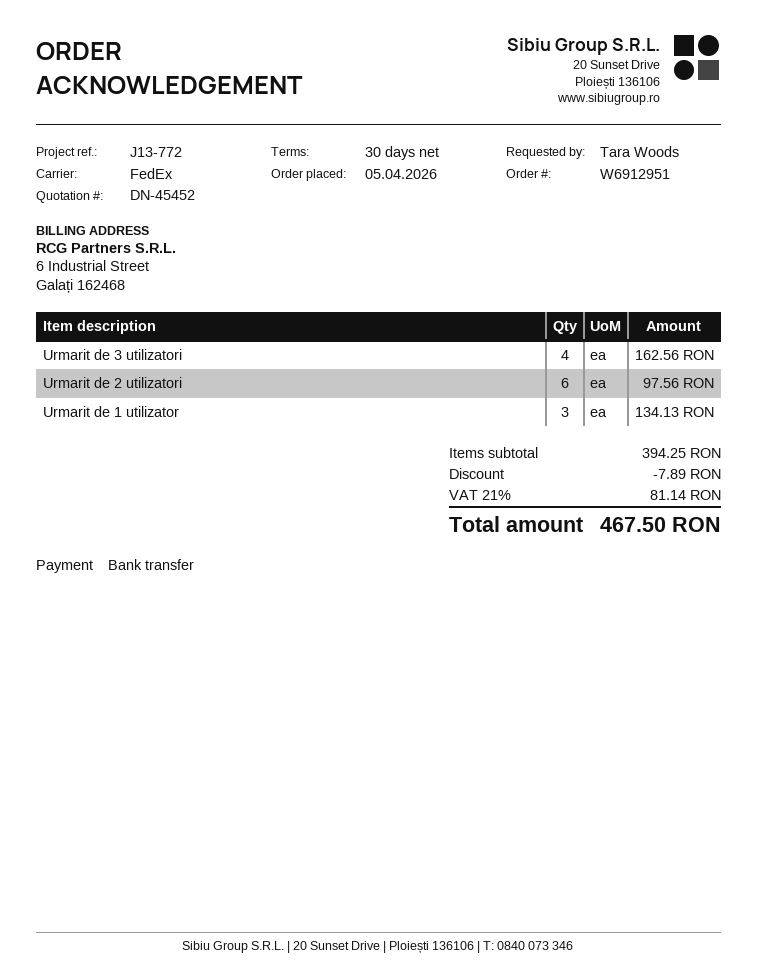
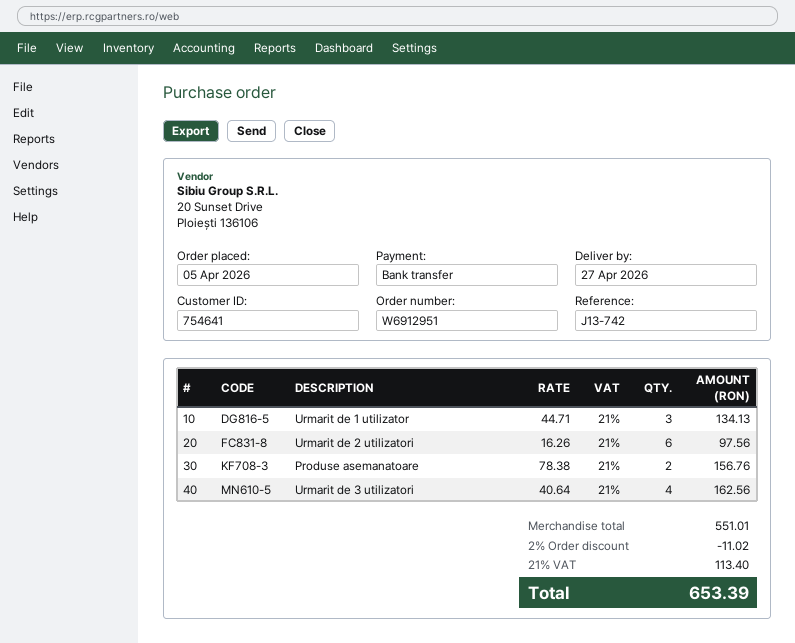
reference: J13-772 -> J13-742
Produse asemanatoare: none -> 2 for 156.76
subtotal: 394.25 -> 551.01
discount: 7.89 -> 11.02
tax: 21% = 81.14 -> 21% = 113.40
total: 467.50 -> 653.39

